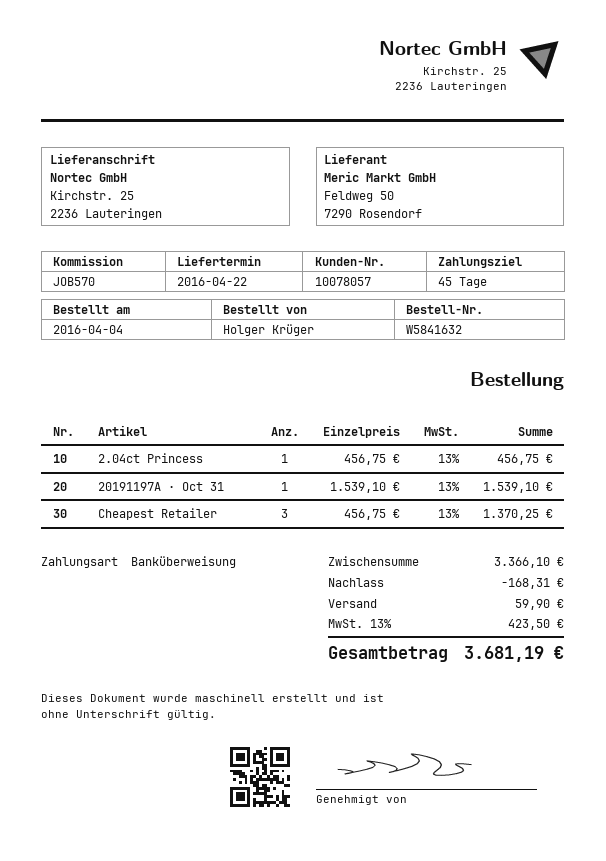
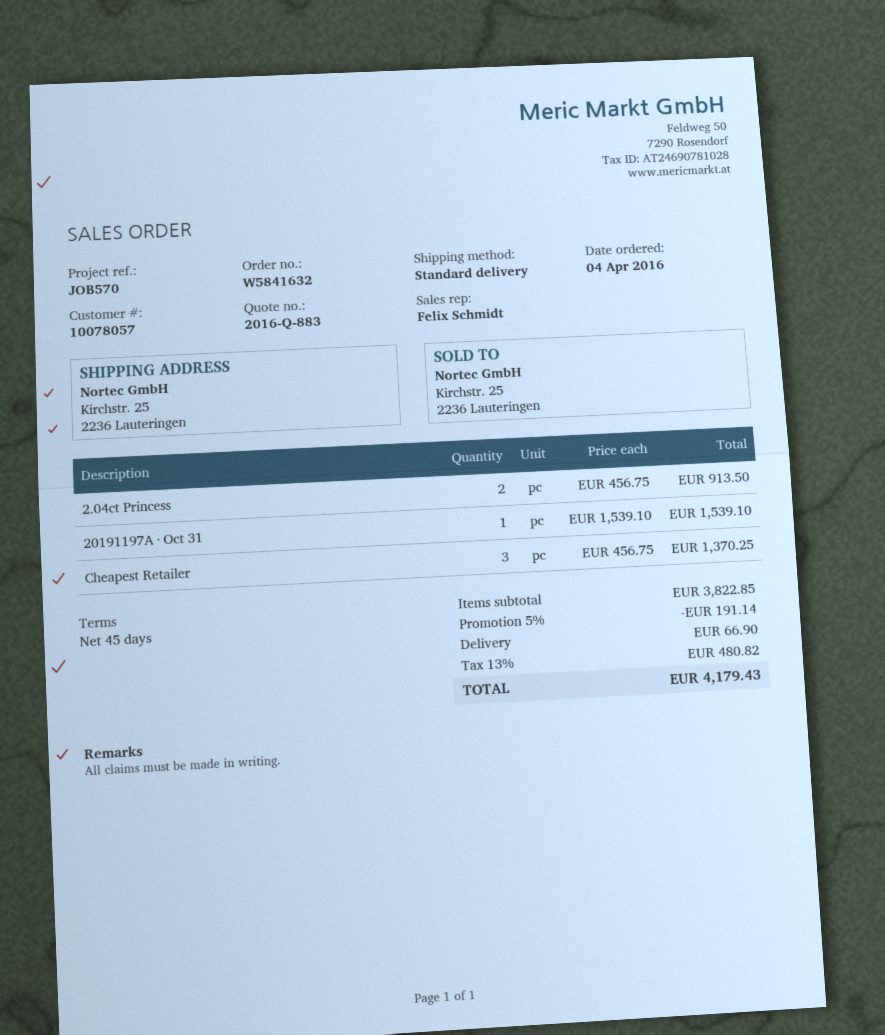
2.04ct Princess: 1 x 456.75 = 456.75 -> 2 x 456.75 = 913.50
subtotal: 3366.10 -> 3822.85
discount: 168.31 -> 191.14
shipping: 59.90 -> 66.90
tax: 13% = 423.50 -> 13% = 480.82
total: 3681.19 -> 4179.43

